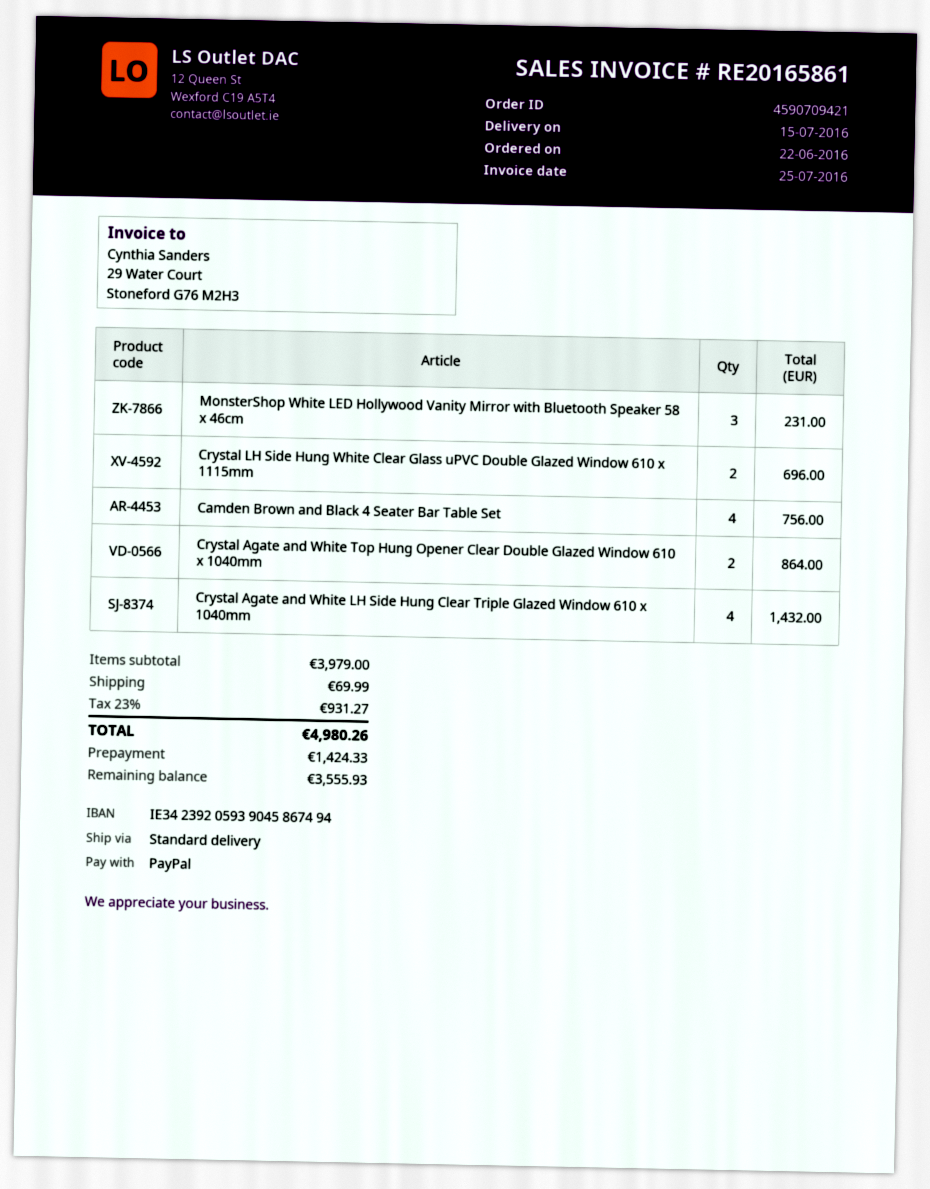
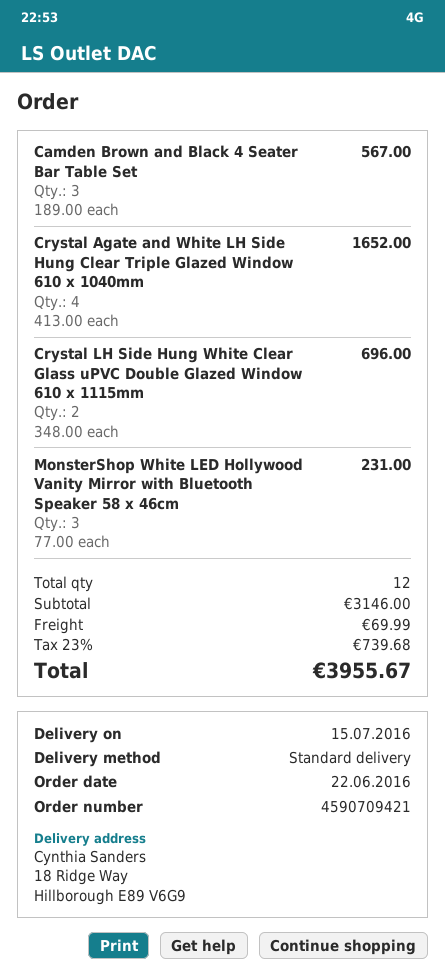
Camden Brown and Black 4 Seater Bar Table Set: 4 for 756.00 -> 3 for 567.00
Crystal Agate and White Top Hung Opener Clear Double Glazed Window 610 x 1040mm: 2 for 864.00 -> none
Crystal Agate and White LH Side Hung Clear Triple Glazed Window 610 x 1040mm: 4 for 1432.00 -> 4 for 1652.00
subtotal: 3979.00 -> 3146.00
tax: 23% = 931.27 -> 23% = 739.68
total: 4980.26 -> 3955.67

